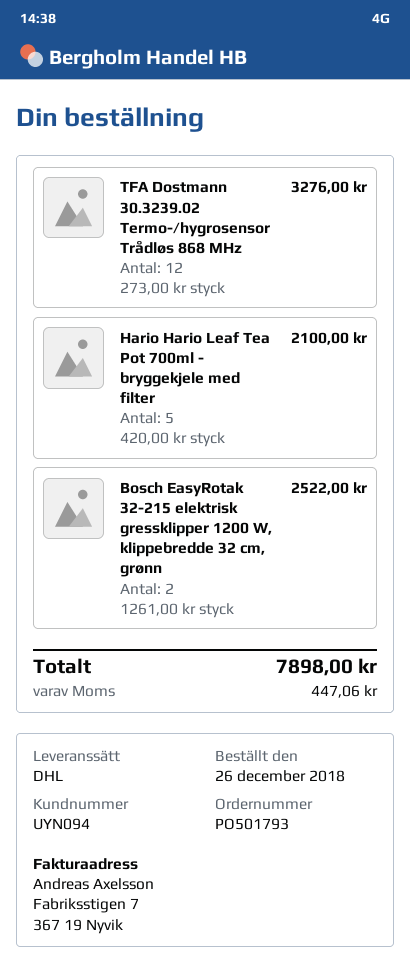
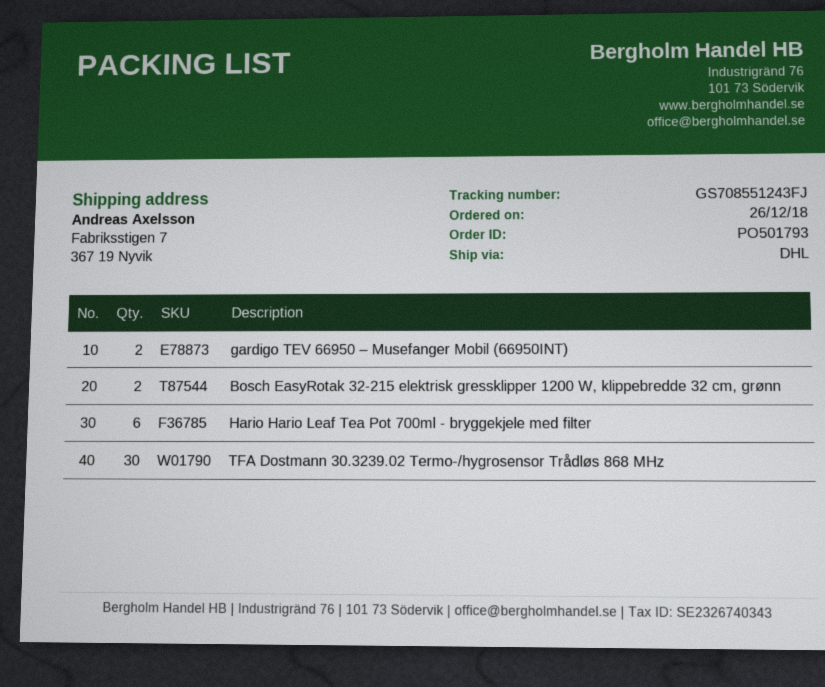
TFA Dostmann 30.3239.02 Termo-/hygrosensor Trådløs 868 MHz: 12 -> 30
Hario Hario Leaf Tea Pot 700ml - bryggekjele med filter: 5 -> 6
gardigo TEV 66950 – Musefanger Mobil (66950INT): none -> 2

